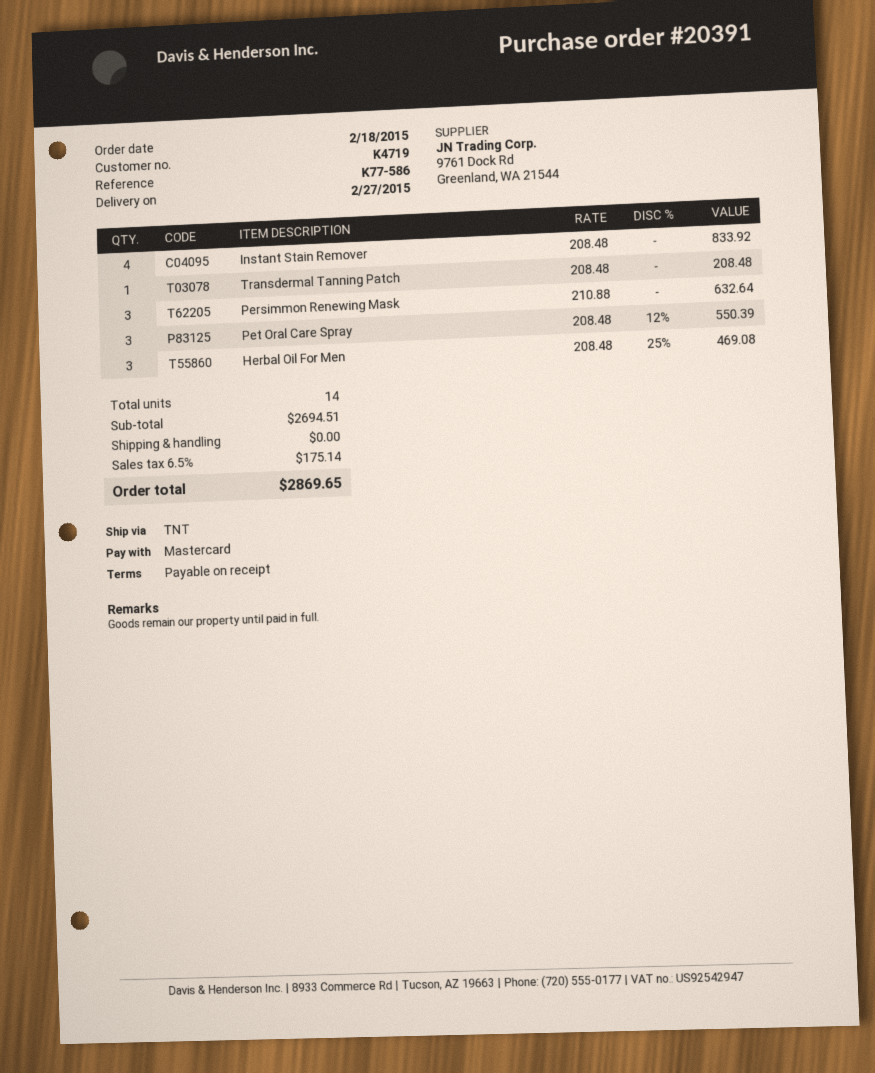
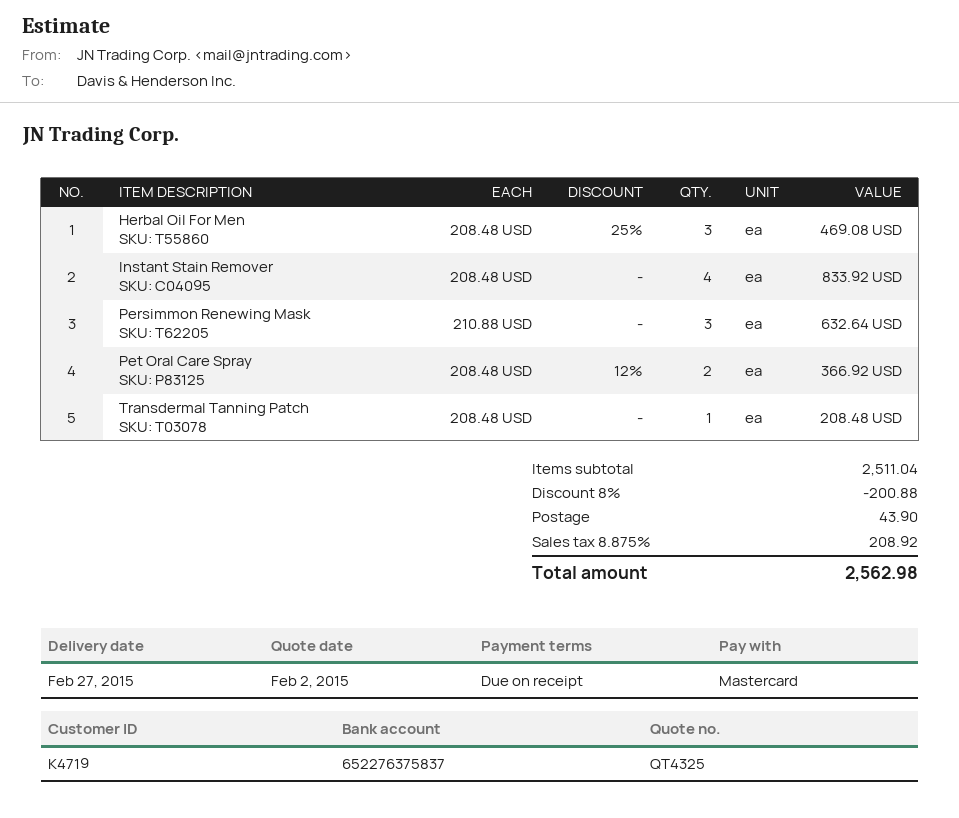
Pet Oral Care Spray: 3 x 208.48 - 12% = 550.39 -> 2 x 208.48 - 12% = 366.92
subtotal: 2694.51 -> 2511.04
discount: none -> 8% = 200.88
shipping: 0.00 -> 43.90
tax: 6.5% = 175.14 -> 8.875% = 208.92
total: 2869.65 -> 2562.98

